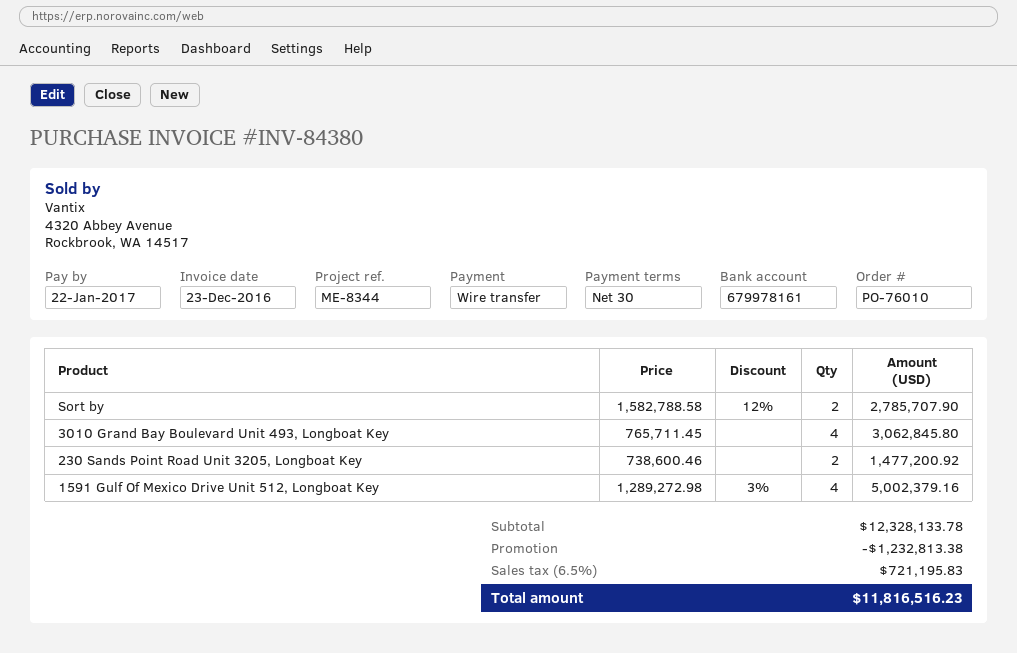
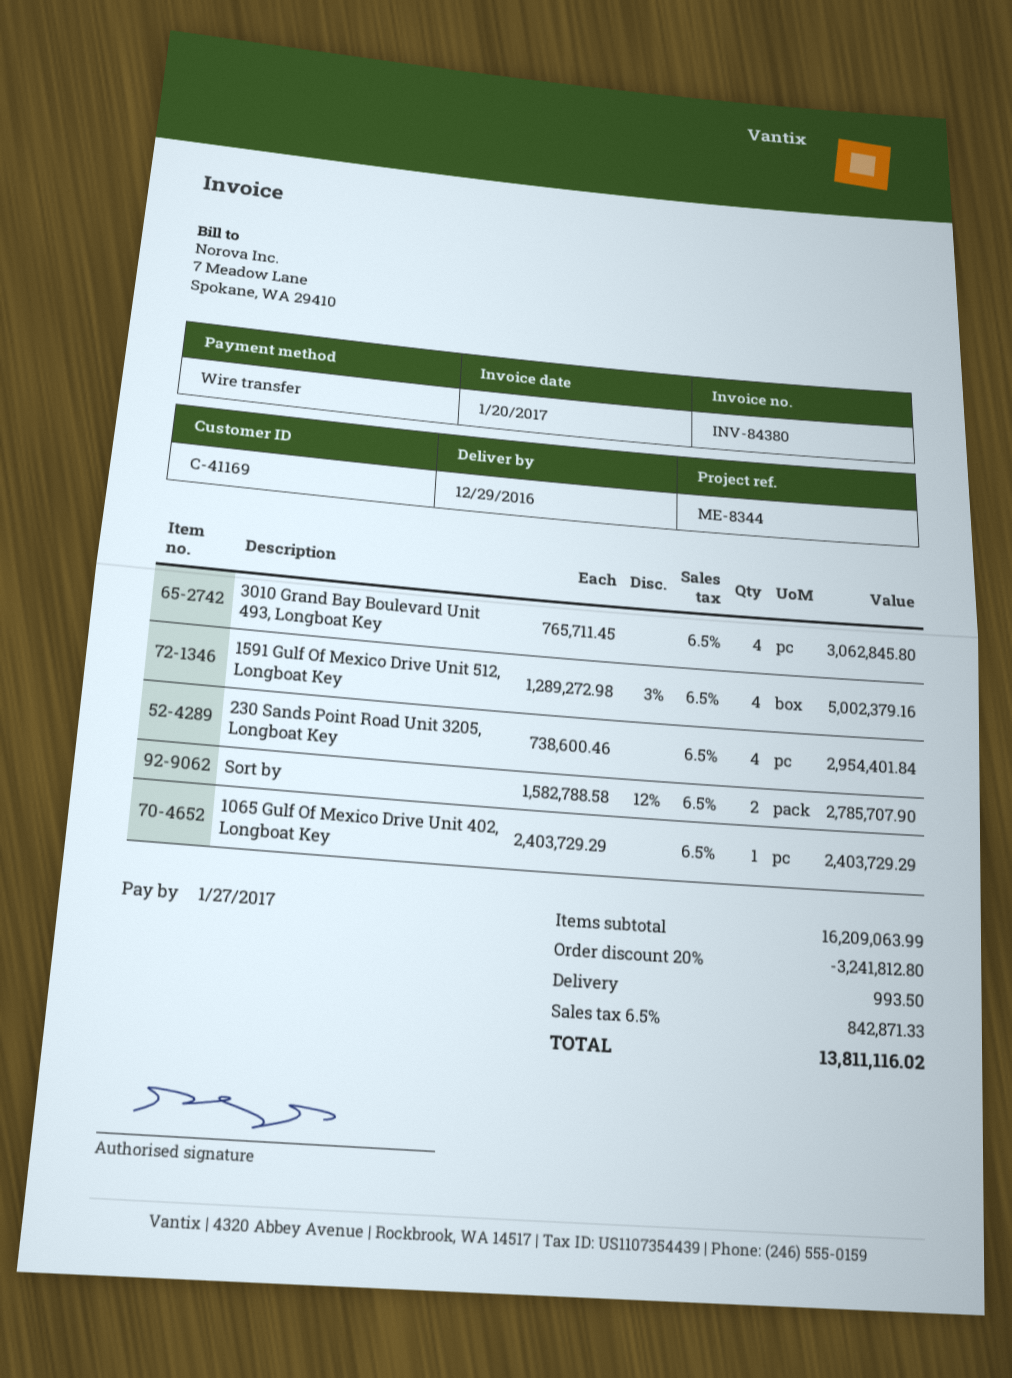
invoice date: 2016-12-23 -> 2017-01-20
due date: 2017-01-22 -> 2017-01-27
230 Sands Point Road Unit 3205, Longboat Key: 2 x 738600.46 = 1477200.92 -> 4 x 738600.46 = 2954401.84
1065 Gulf Of Mexico Drive Unit 402, Longboat Key: none -> 1 x 2403729.29 = 2403729.29
subtotal: 12328133.78 -> 16209063.99
discount: 1232813.38 -> 3241812.80
shipping: none -> 993.50
tax: 6.5% = 721195.83 -> 6.5% = 842871.33
total: 11816516.23 -> 13811116.02

